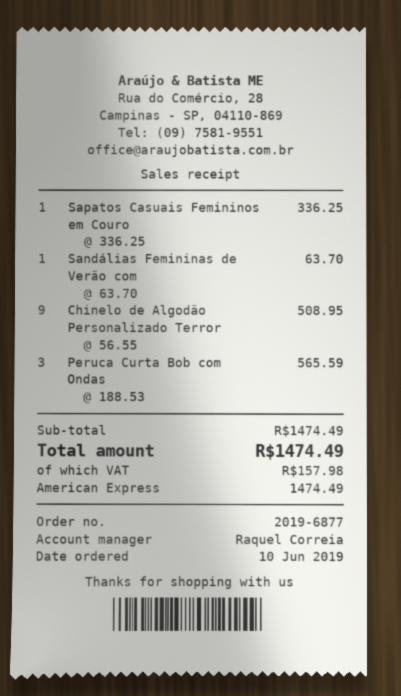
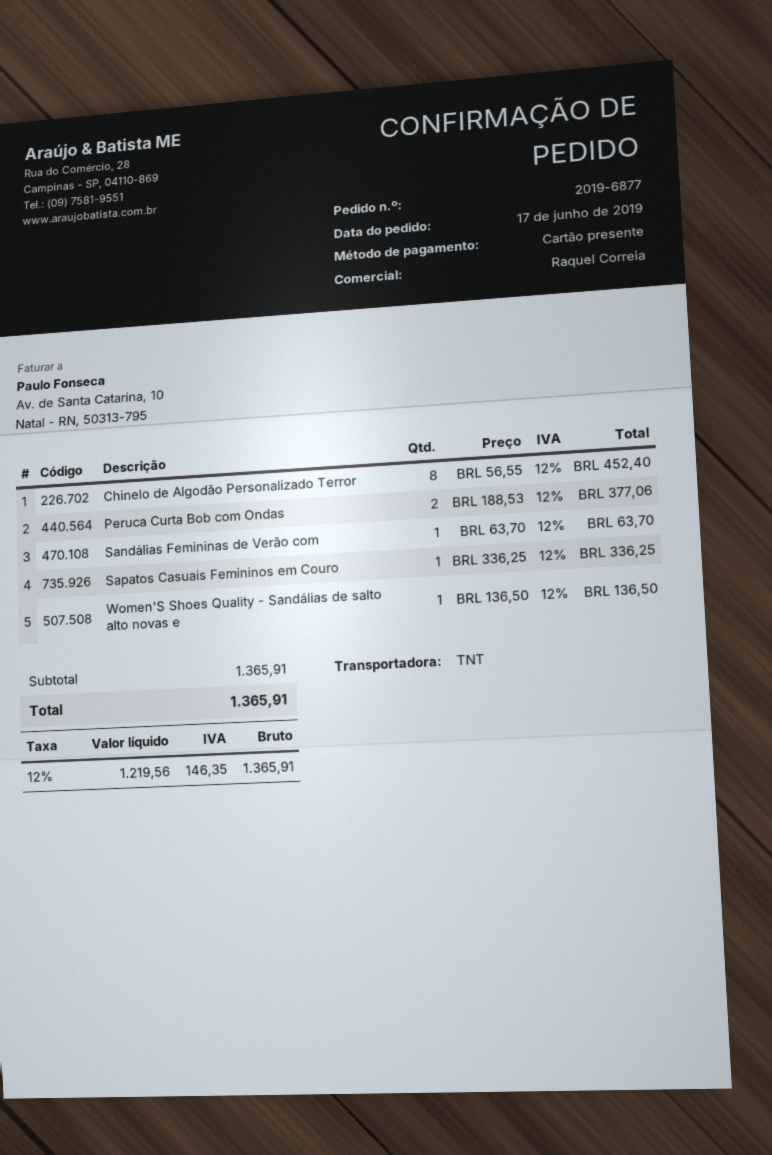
order date: 2019-06-10 -> 2019-06-17
payment method: American Express -> gift card
Chinelo de Algodão Personalizado Terror: 9 x 56.55 = 508.95 -> 8 x 56.55 = 452.40
Peruca Curta Bob com Ondas: 3 x 188.53 = 565.59 -> 2 x 188.53 = 377.06
Women'S Shoes Quality - Sandálias de salto alto novas e: none -> 1 x 136.50 = 136.50
subtotal: 1474.49 -> 1365.91
tax: 157.98 -> 146.35
total: 1474.49 -> 1365.91

